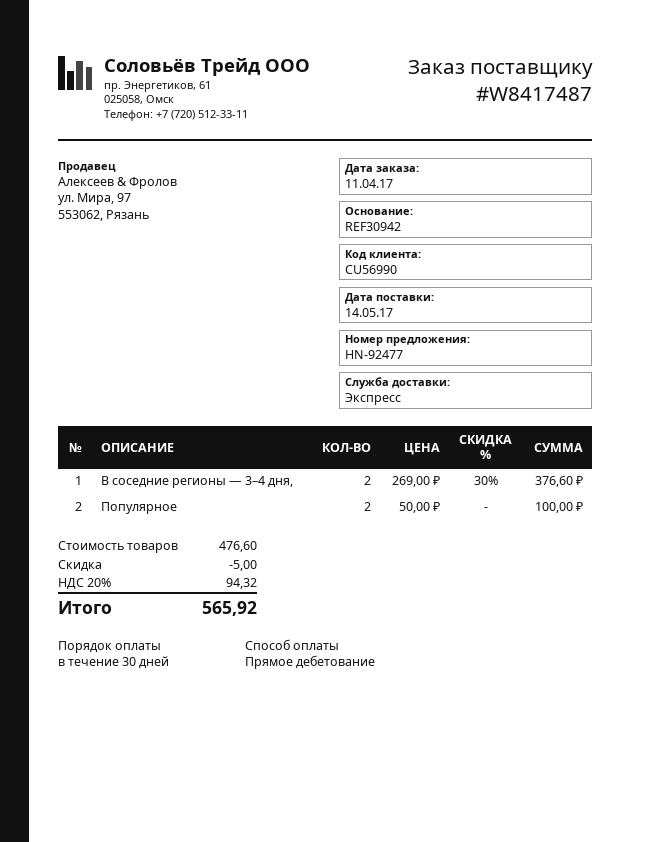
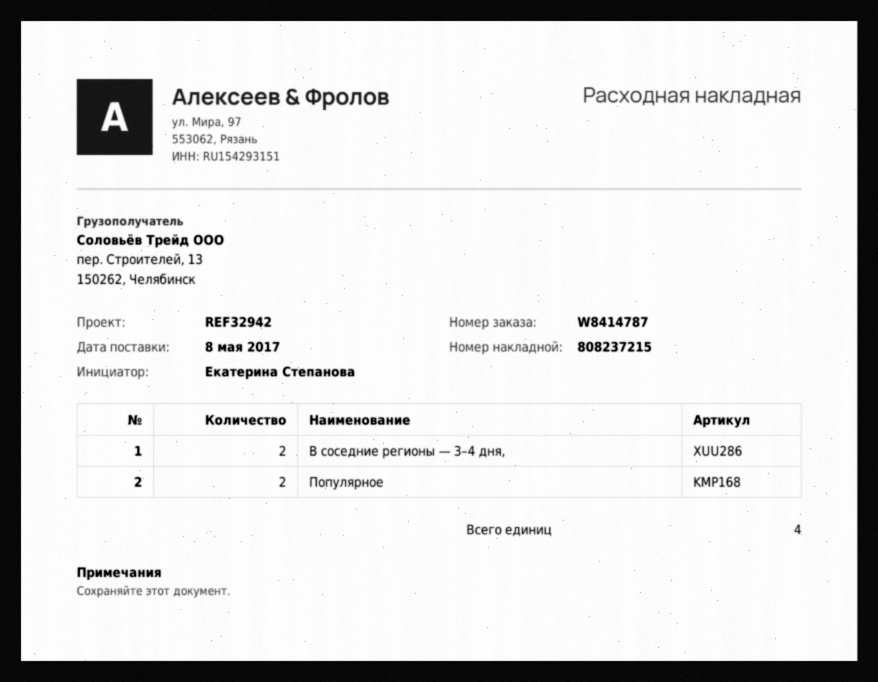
order number: W8417487 -> W8414787
delivery date: 2017-05-14 -> 2017-05-08
reference: REF30942 -> REF32942

